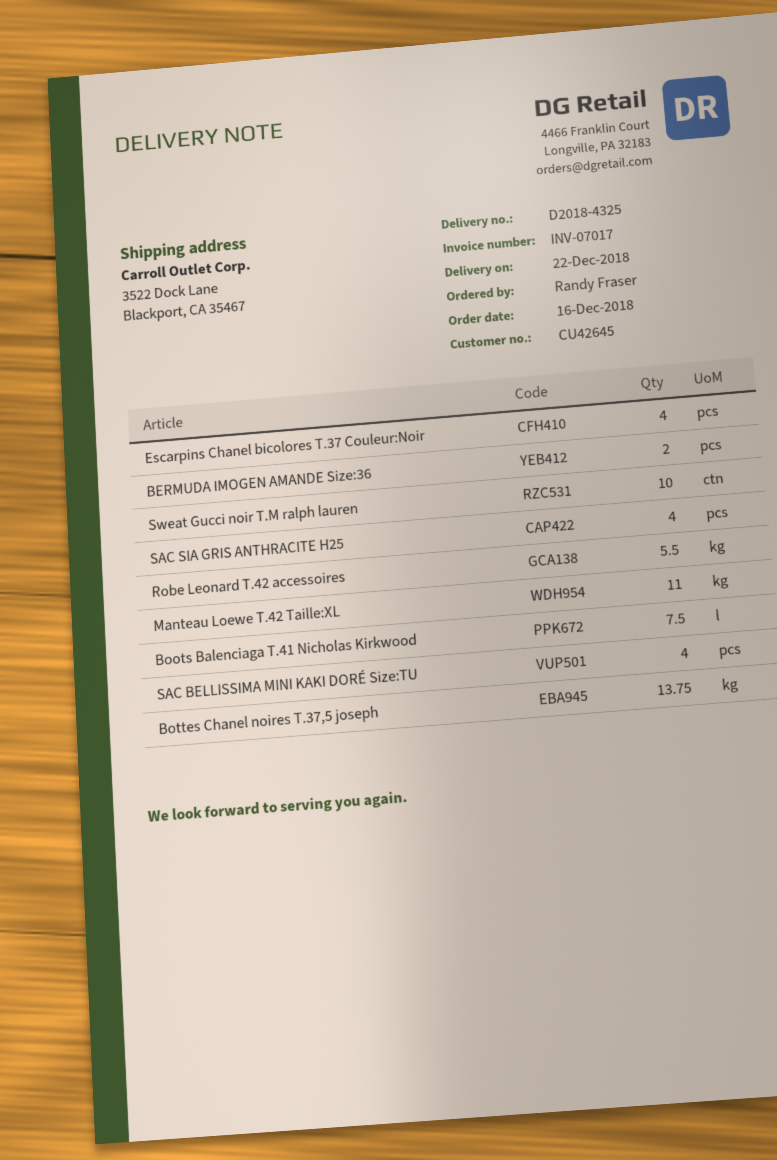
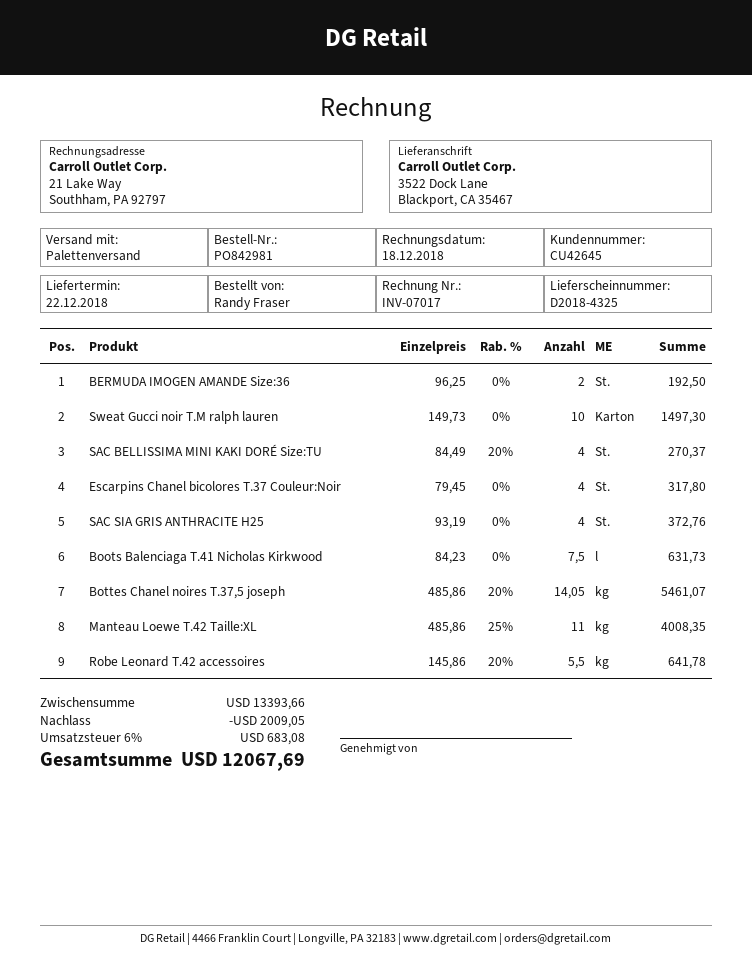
Bottes Chanel noires T.37,5 joseph: 13.75 -> 14.05

